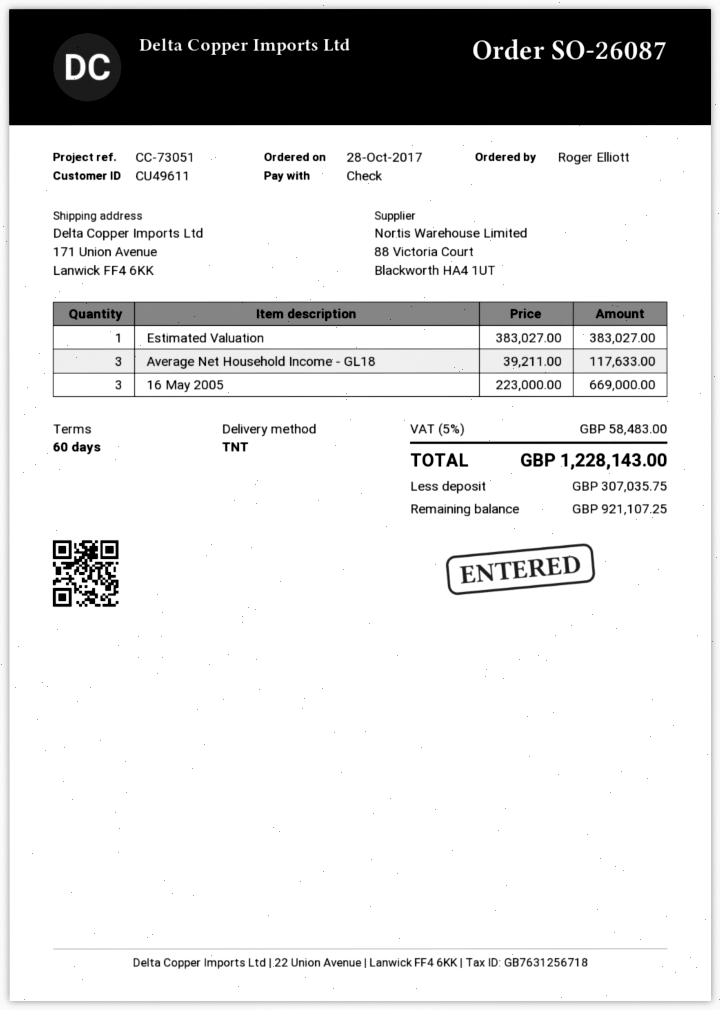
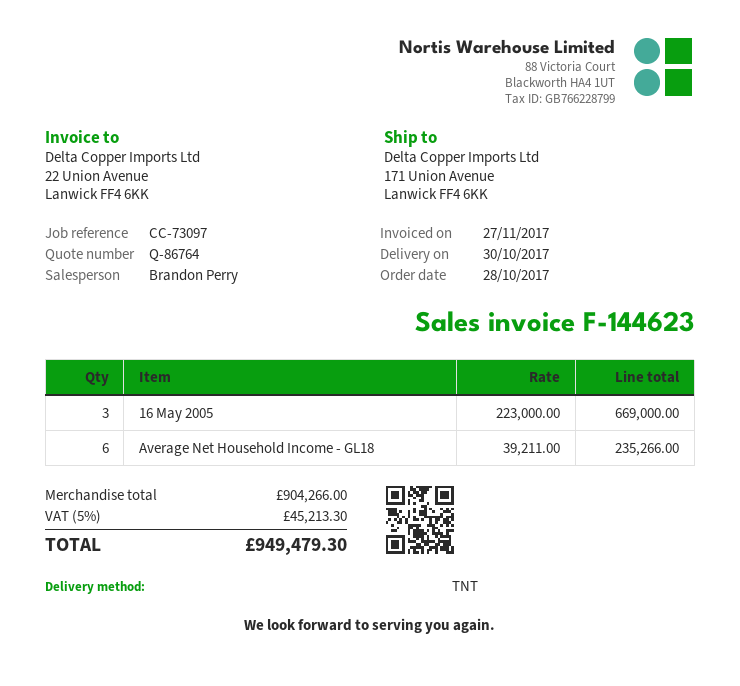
reference: CC-73051 -> CC-73097
Estimated Valuation: 1 x 383027.00 = 383027.00 -> none
Average Net Household Income - GL18: 3 x 39211.00 = 117633.00 -> 6 x 39211.00 = 235266.00
tax: 5% = 58483.00 -> 5% = 45213.30
total: 1228143.00 -> 949479.30

